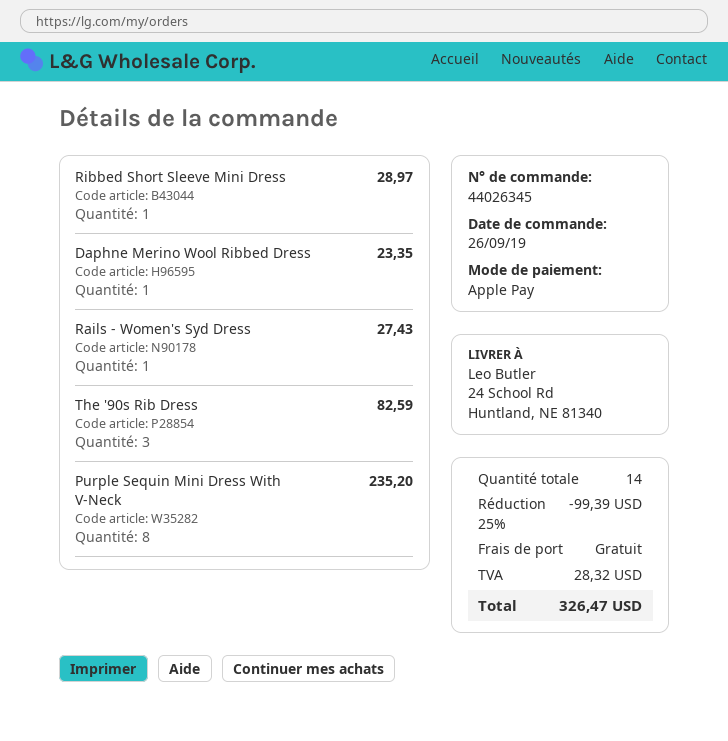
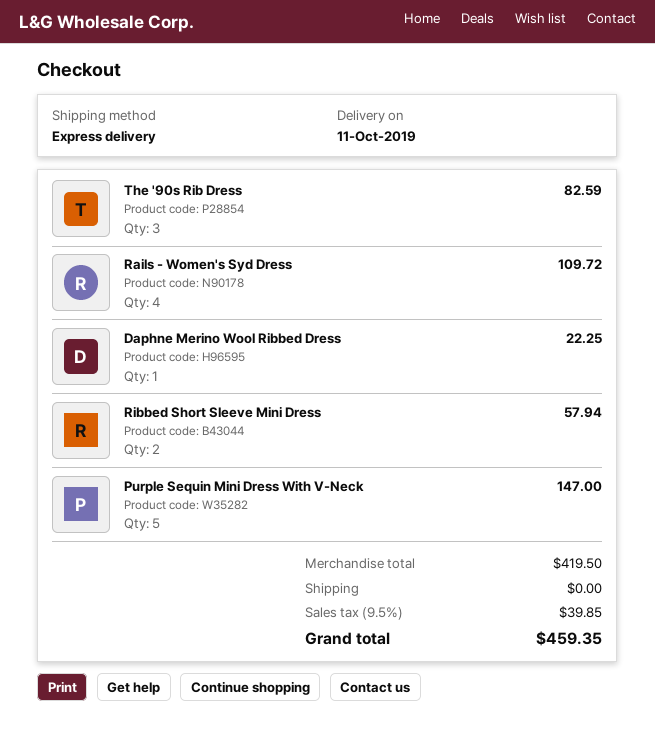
Ribbed Short Sleeve Mini Dress: 1 for 28.97 -> 2 for 57.94
Daphne Merino Wool Ribbed Dress: 1 for 23.35 -> 1 for 22.25
Rails - Women's Syd Dress: 1 for 27.43 -> 4 for 109.72
Purple Sequin Mini Dress With V-Neck: 8 for 235.20 -> 5 for 147.00
discount: 25% = 99.39 -> none
tax: 28.32 -> 39.85
total: 326.47 -> 459.35

